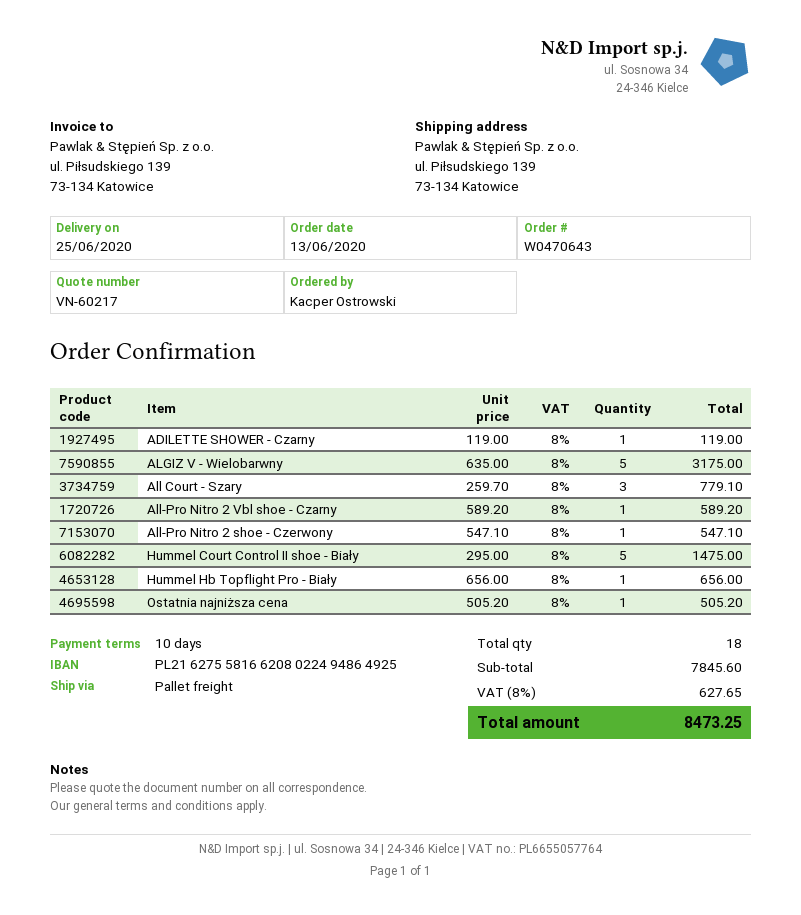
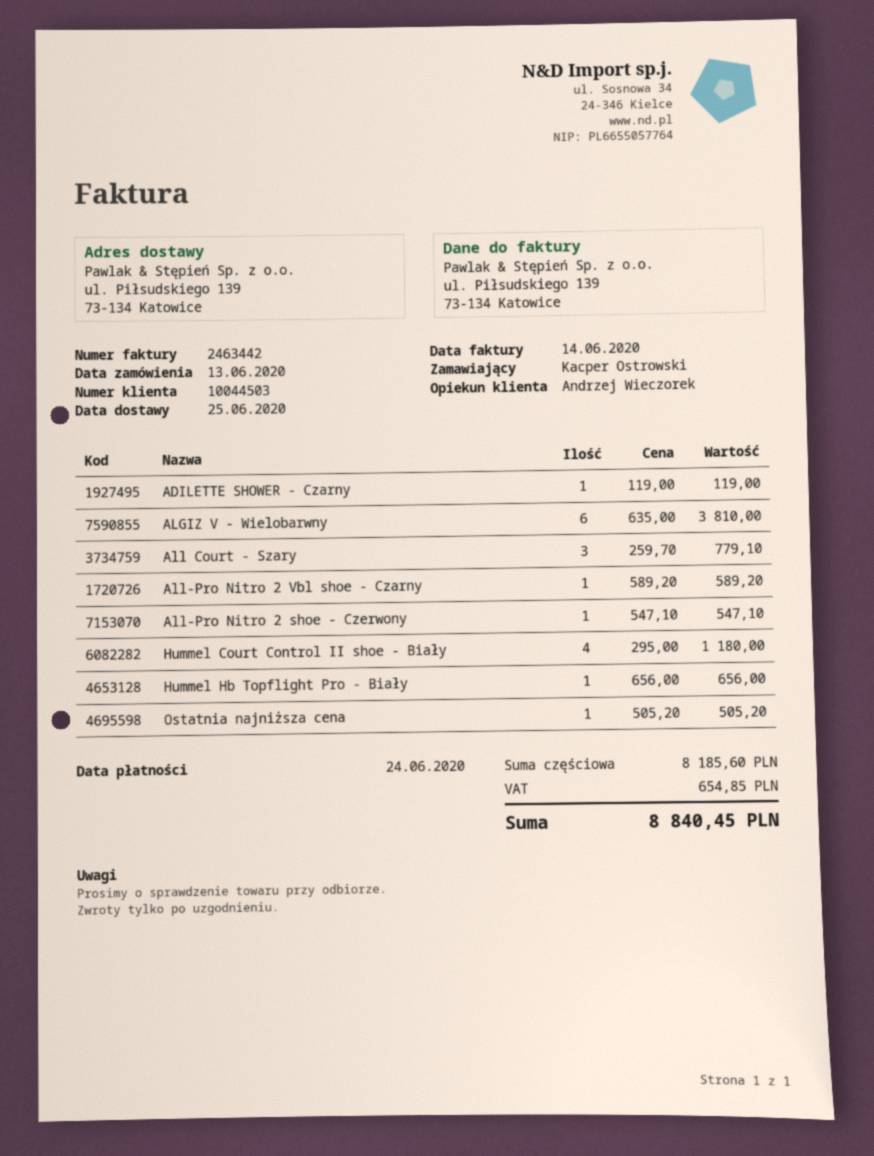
ALGIZ V - Wielobarwny: 5 x 635.00 = 3175.00 -> 6 x 635.00 = 3810.00
Hummel Court Control II shoe - Biały: 5 x 295.00 = 1475.00 -> 4 x 295.00 = 1180.00
subtotal: 7845.60 -> 8185.60
tax: 627.65 -> 654.85
total: 8473.25 -> 8840.45

